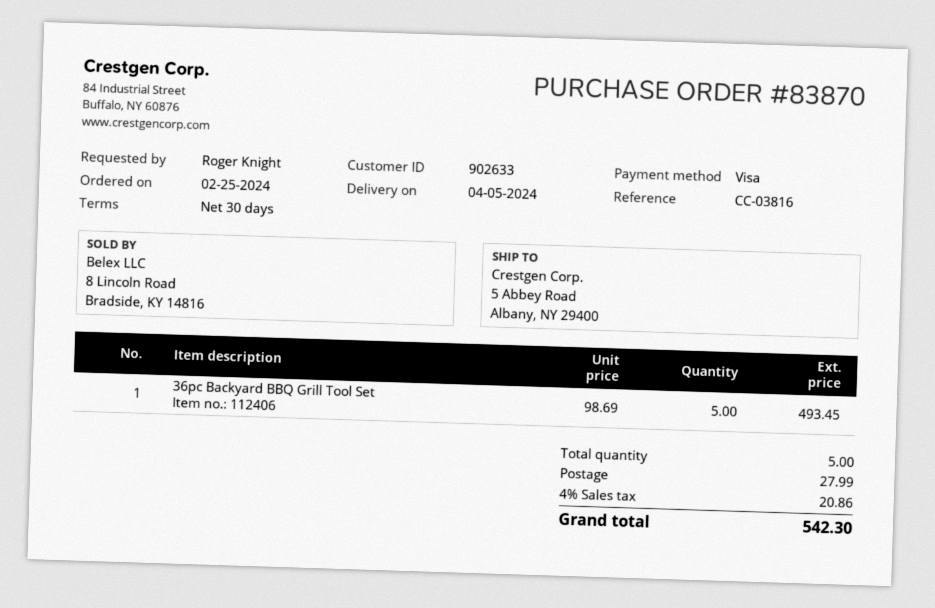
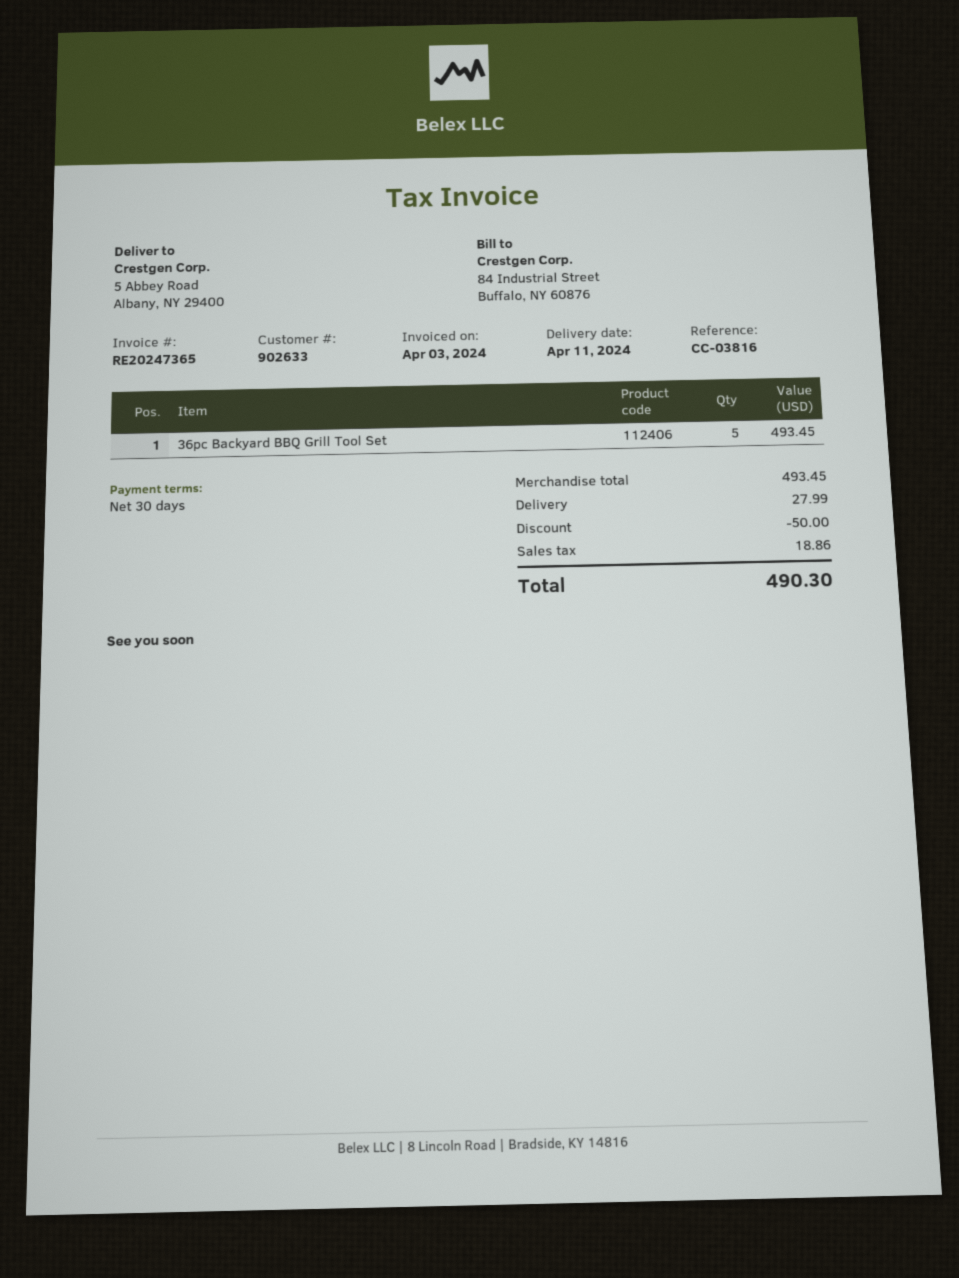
delivery date: 2024-04-05 -> 2024-04-11
discount: none -> 50.00
tax: 20.86 -> 18.86
total: 542.30 -> 490.30

